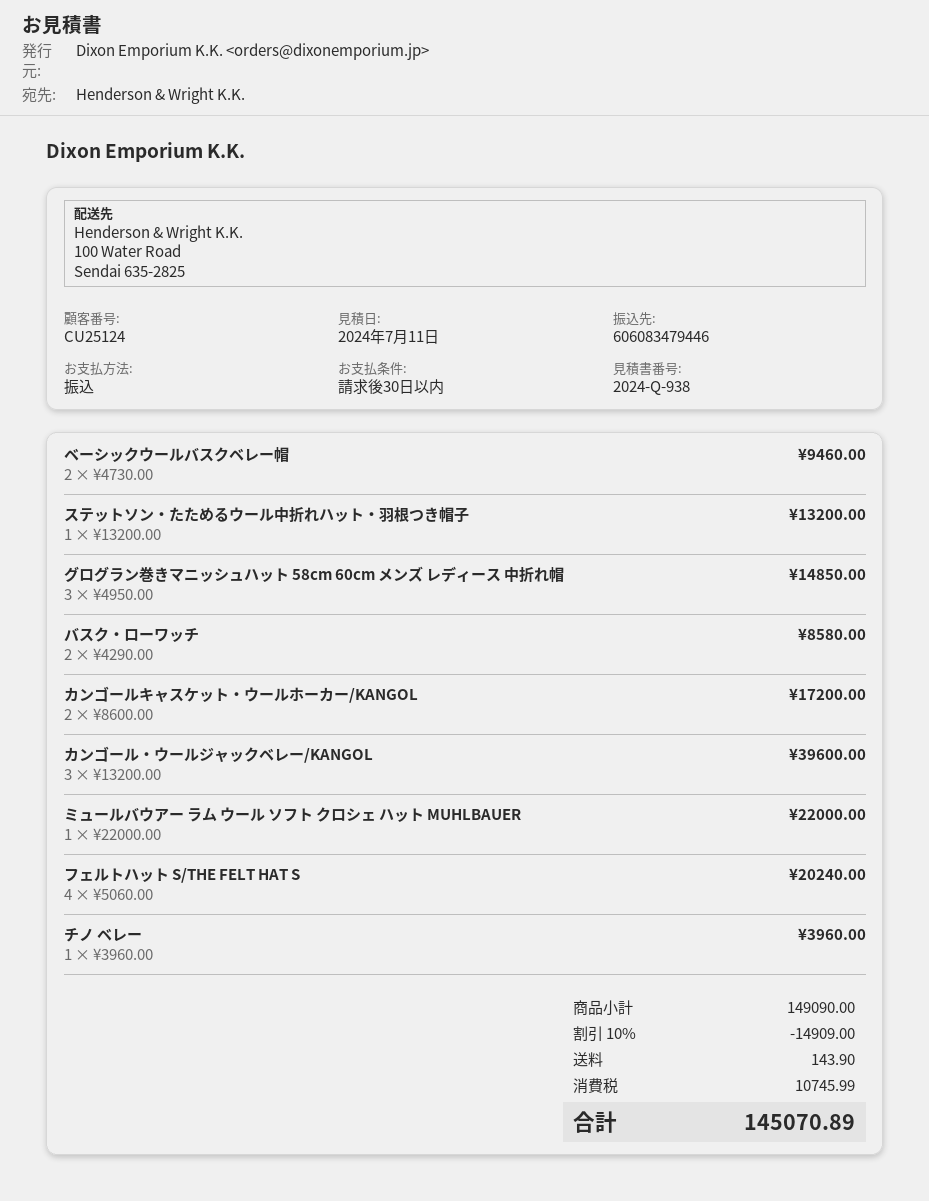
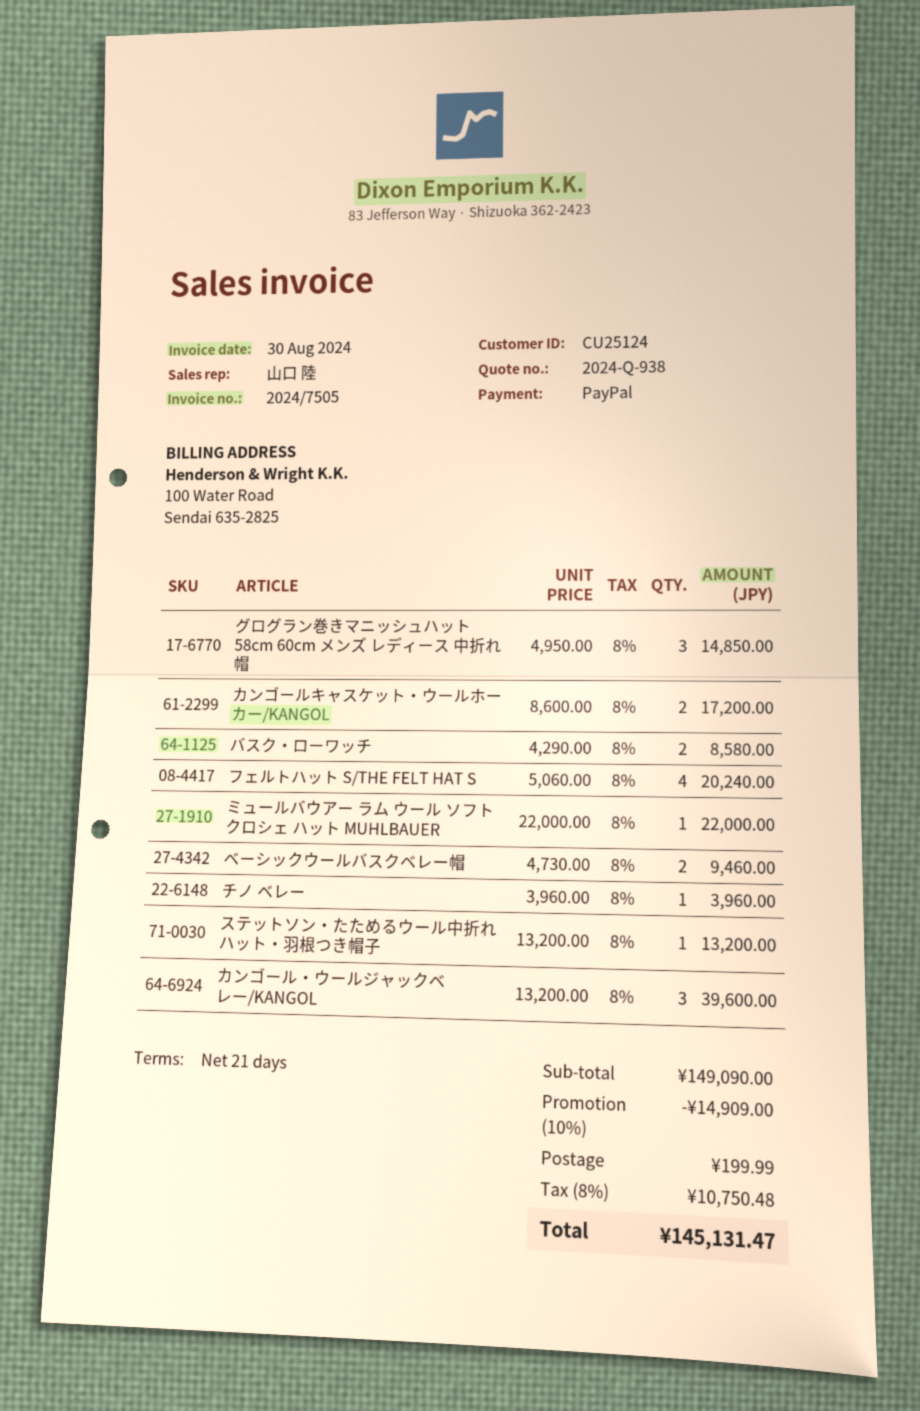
payment terms: 30 days -> 21 days
payment method: bank transfer -> PayPal
shipping: 143.90 -> 199.99
tax: 10745.99 -> 10750.48
total: 145070.89 -> 145131.47

